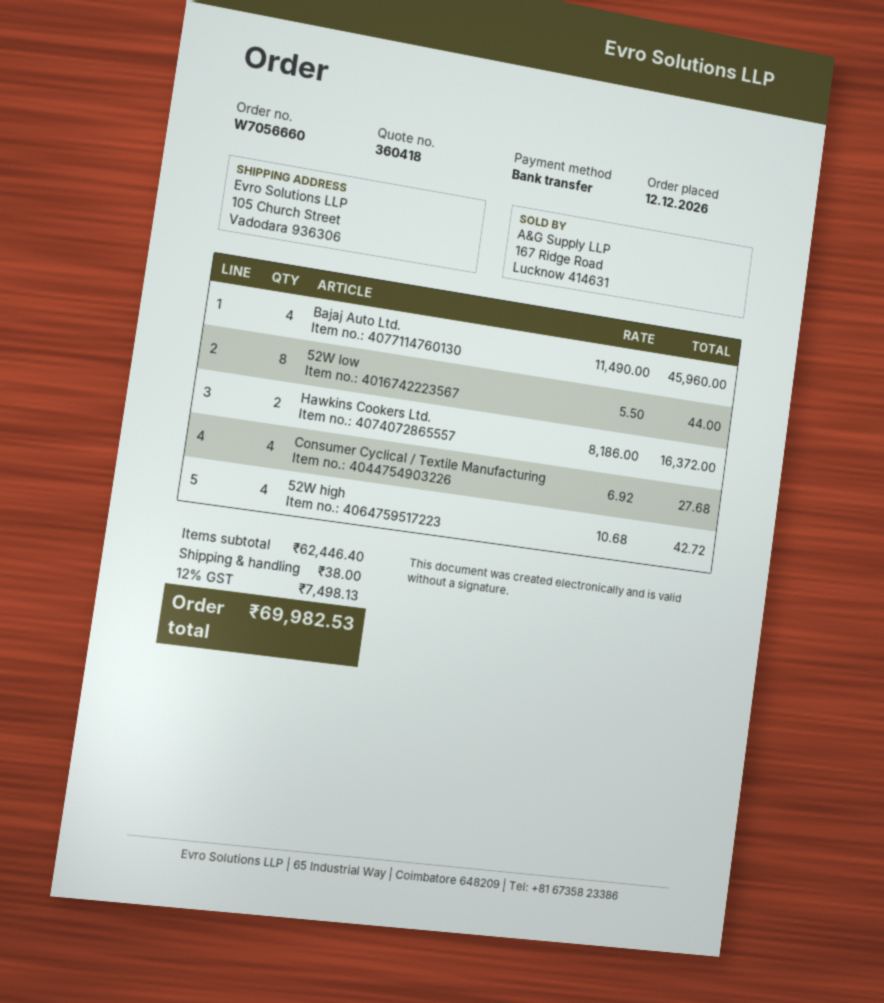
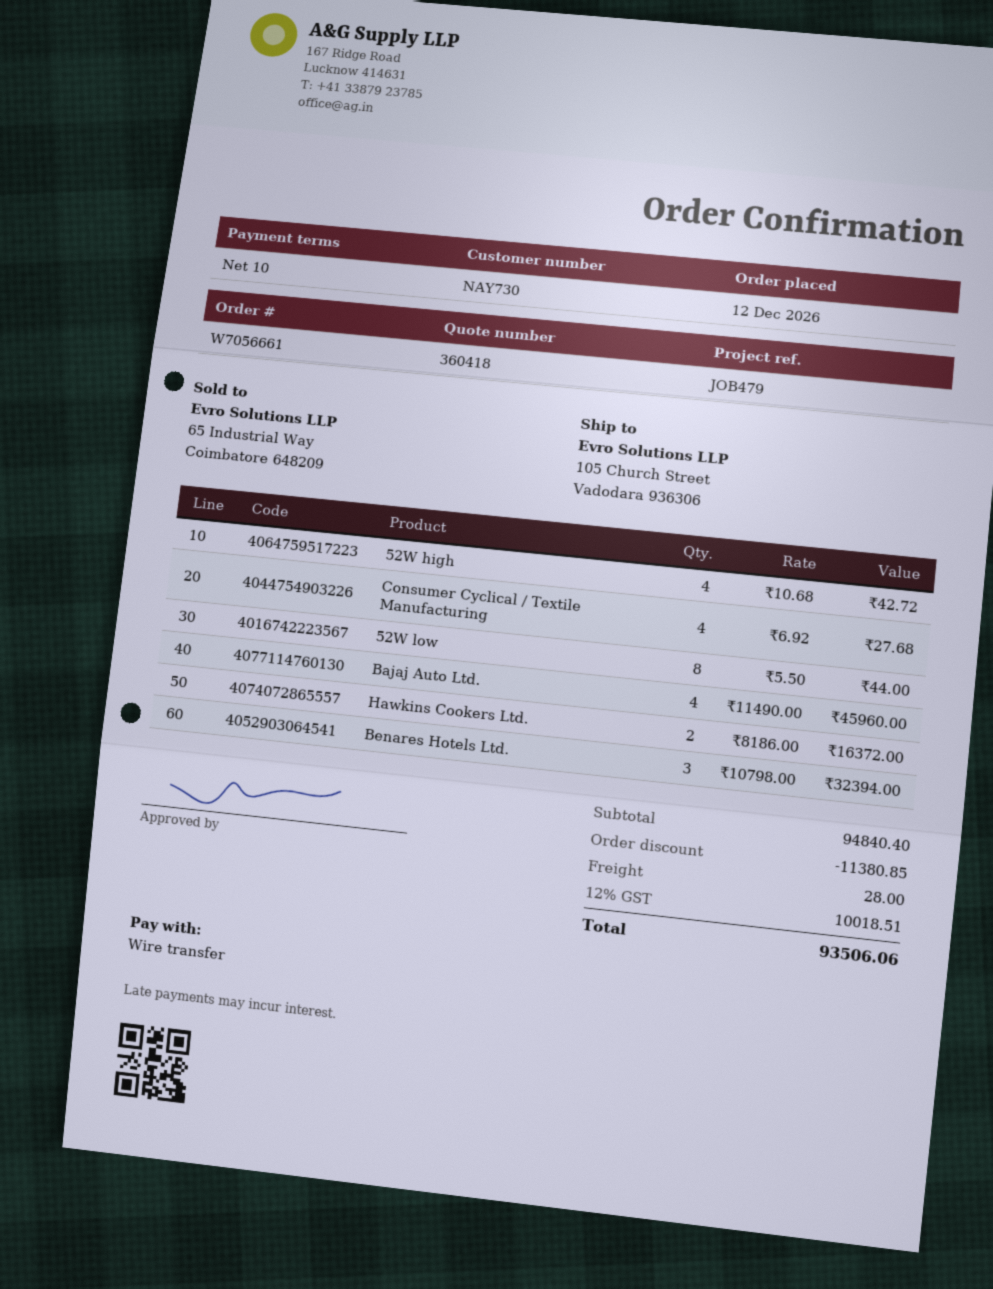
order number: W7056660 -> W7056661
Benares Hotels Ltd.: none -> 3 x 10798.00 = 32394.00
subtotal: 62446.40 -> 94840.40
discount: none -> 11380.85
shipping: 38.00 -> 28.00
tax: 12% = 7498.13 -> 12% = 10018.51
total: 69982.53 -> 93506.06

